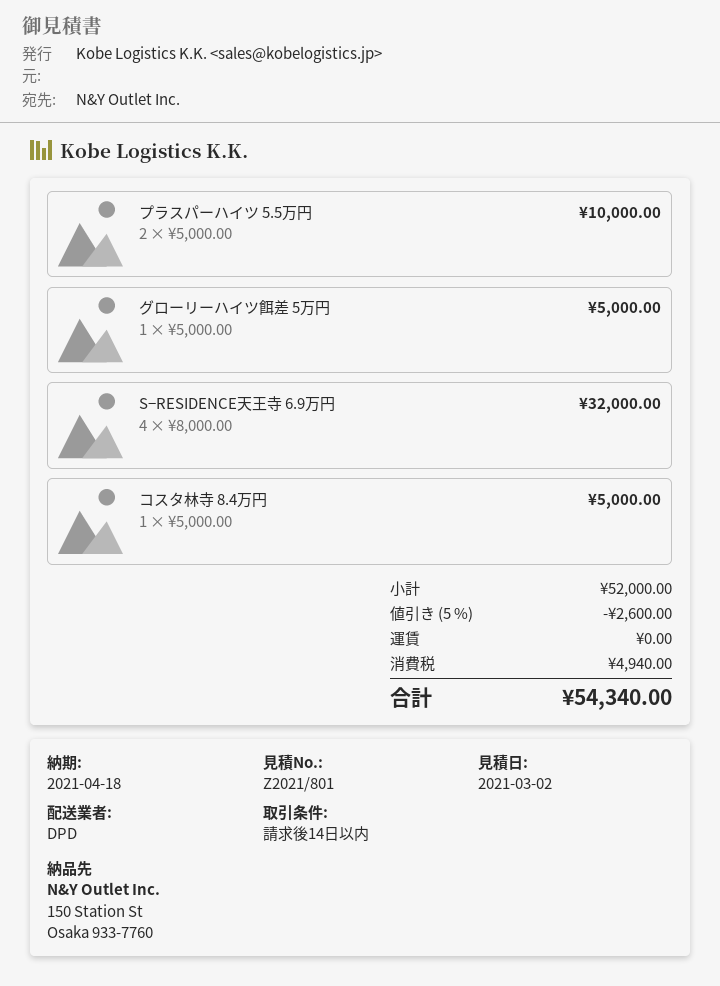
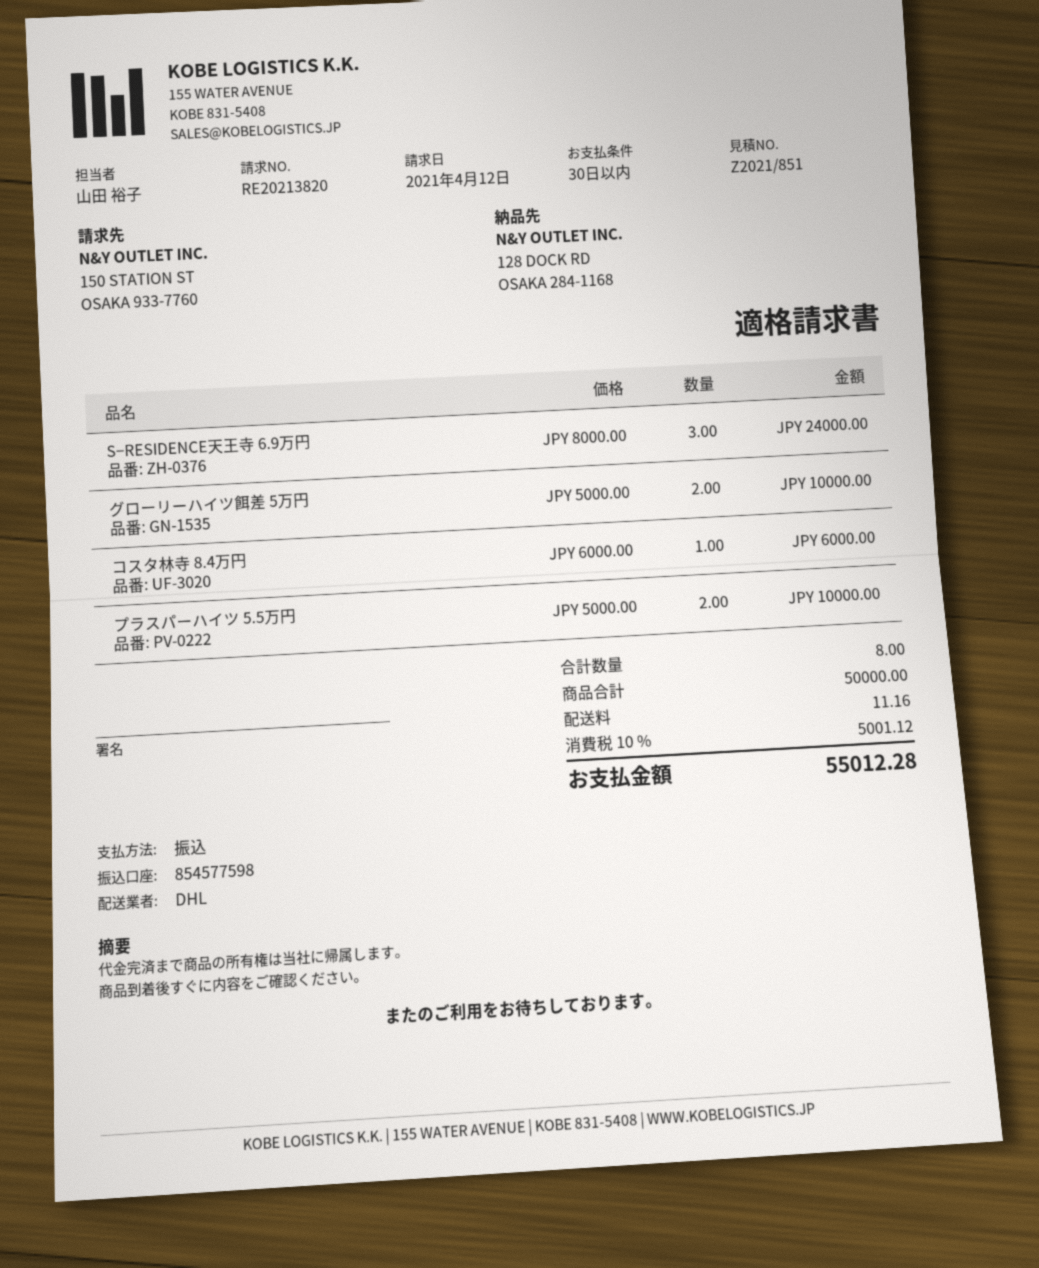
quote number: Z2021/801 -> Z2021/851
payment terms: 14 days -> 30 days
shipping method: DPD -> DHL
ship to: 150 Station St, Osaka 933-7760 -> 128 DOCK RD, OSAKA 284-1168
グローリーハイツ餌差 5万円: 1 x 5000.00 = 5000.00 -> 2 x 5000.00 = 10000.00
S−RESIDENCE天王寺 6.9万円: 4 x 8000.00 = 32000.00 -> 3 x 8000.00 = 24000.00
コスタ林寺 8.4万円: 1 x 5000.00 = 5000.00 -> 1 x 6000.00 = 6000.00
subtotal: 52000.00 -> 50000.00
discount: 5% = 2600.00 -> none
shipping: 0.00 -> 11.16
tax: 4940.00 -> 5001.12
total: 54340.00 -> 55012.28

